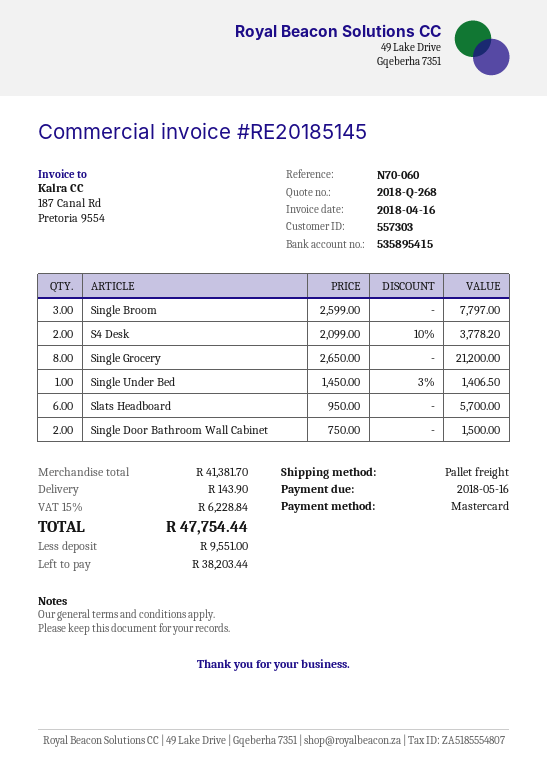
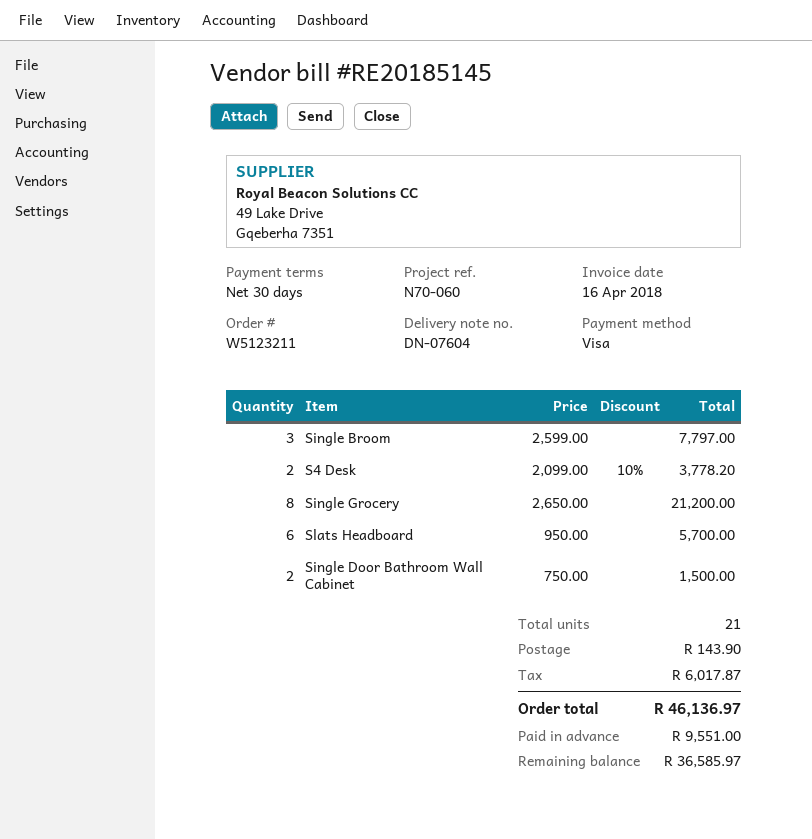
payment method: Mastercard -> Visa
Single Under Bed: 1 x 1450.00 - 3% = 1406.50 -> none
tax: 6228.84 -> 6017.87
total: 47754.44 -> 46136.97
balance: 38203.44 -> 36585.97

